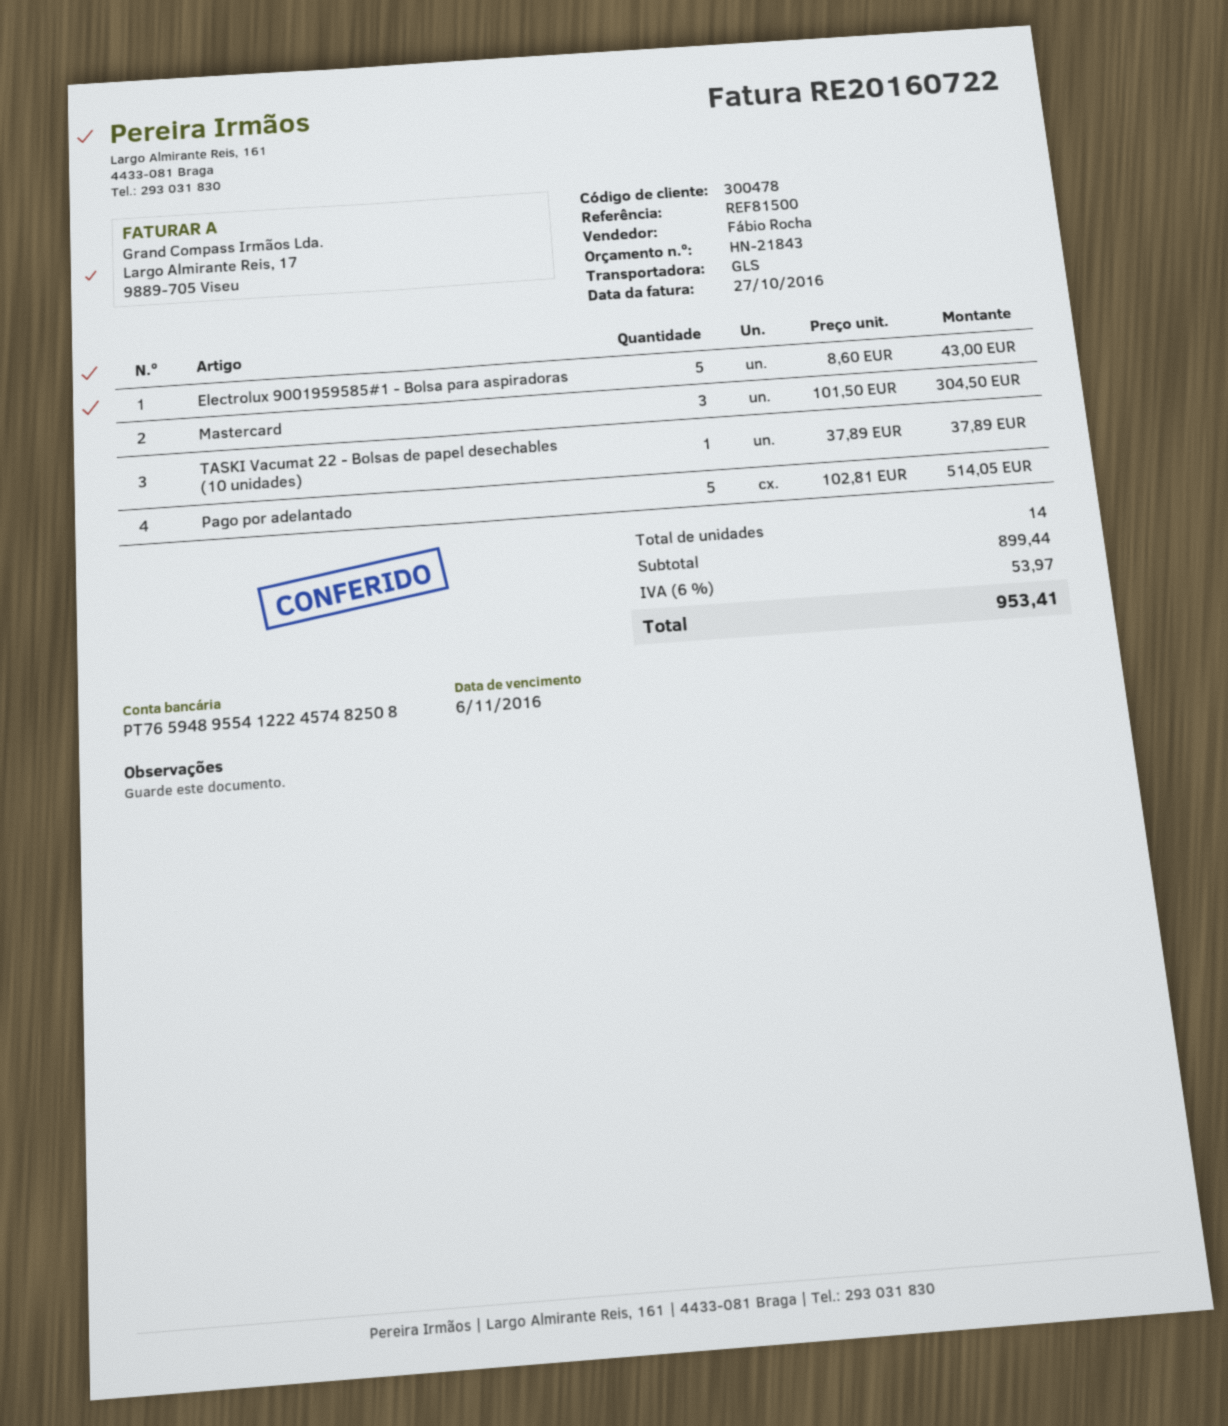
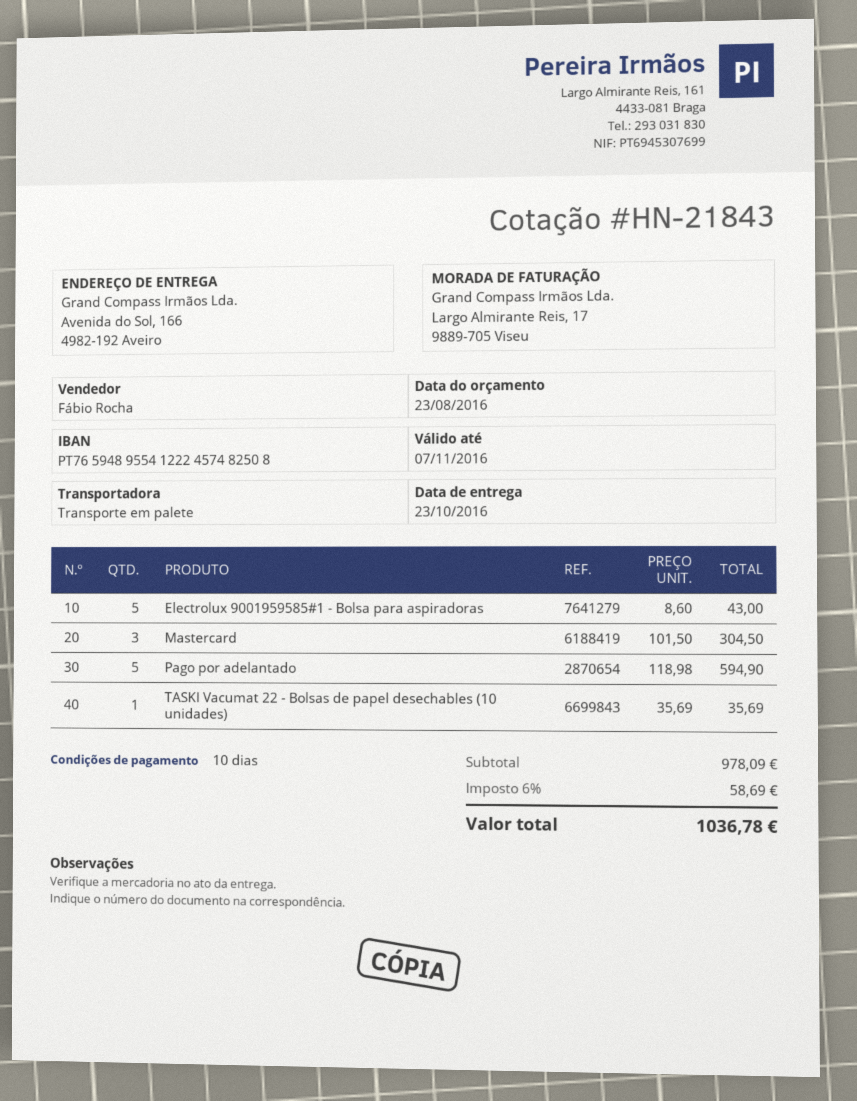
shipping method: GLS -> pallet freight
TASKI Vacumat 22 - Bolsas de papel desechables (10 unidades): 1 x 37.89 = 37.89 -> 1 x 35.69 = 35.69
Pago por adelantado: 5 x 102.81 = 514.05 -> 5 x 118.98 = 594.90
subtotal: 899.44 -> 978.09
tax: 6% = 53.97 -> 6% = 58.69
total: 953.41 -> 1036.78

